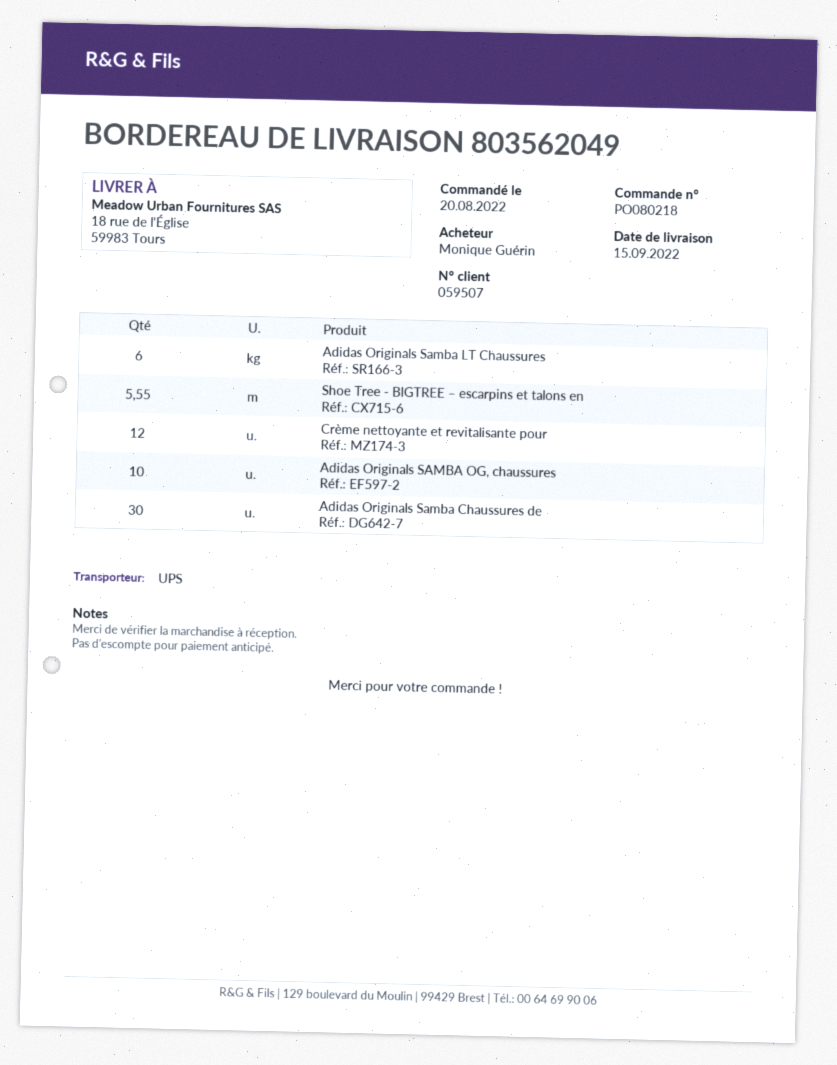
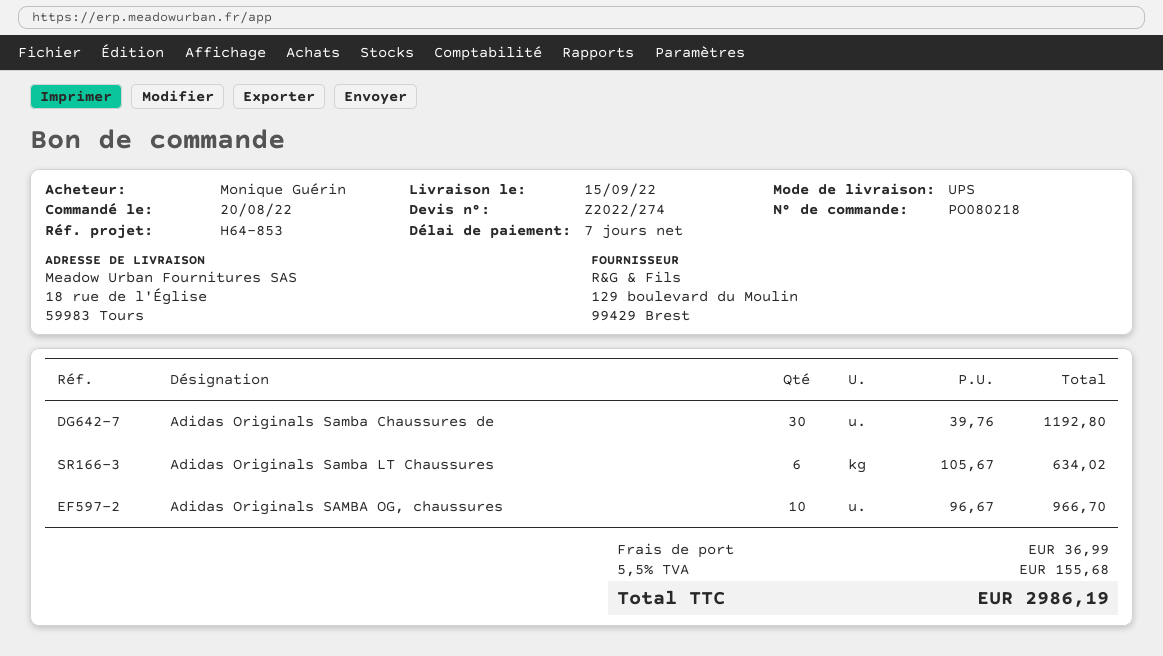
Shoe Tree - BIGTREE – escarpins et talons en: 5.55 -> none
Crème nettoyante et revitalisante pour: 12 -> none

